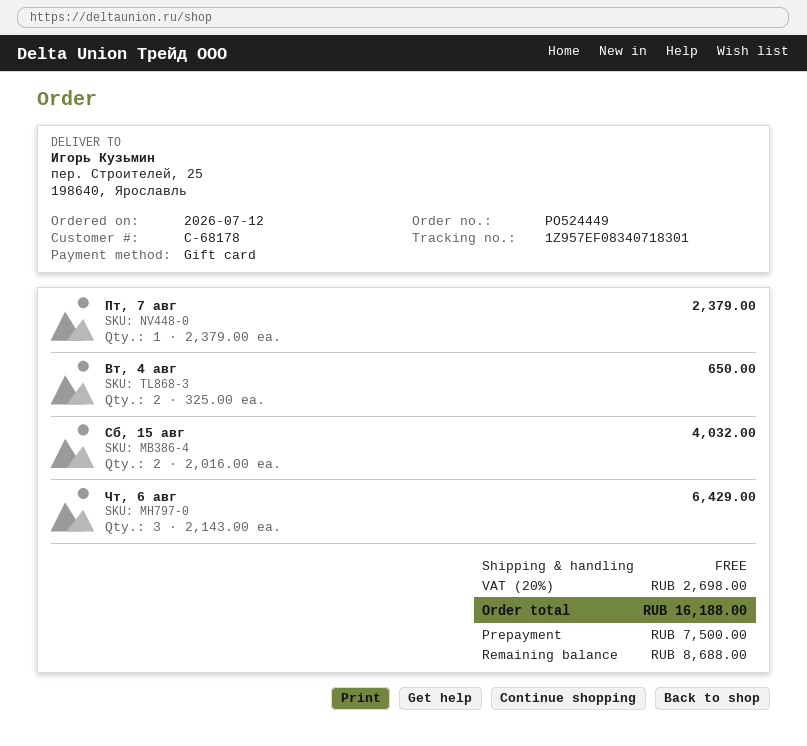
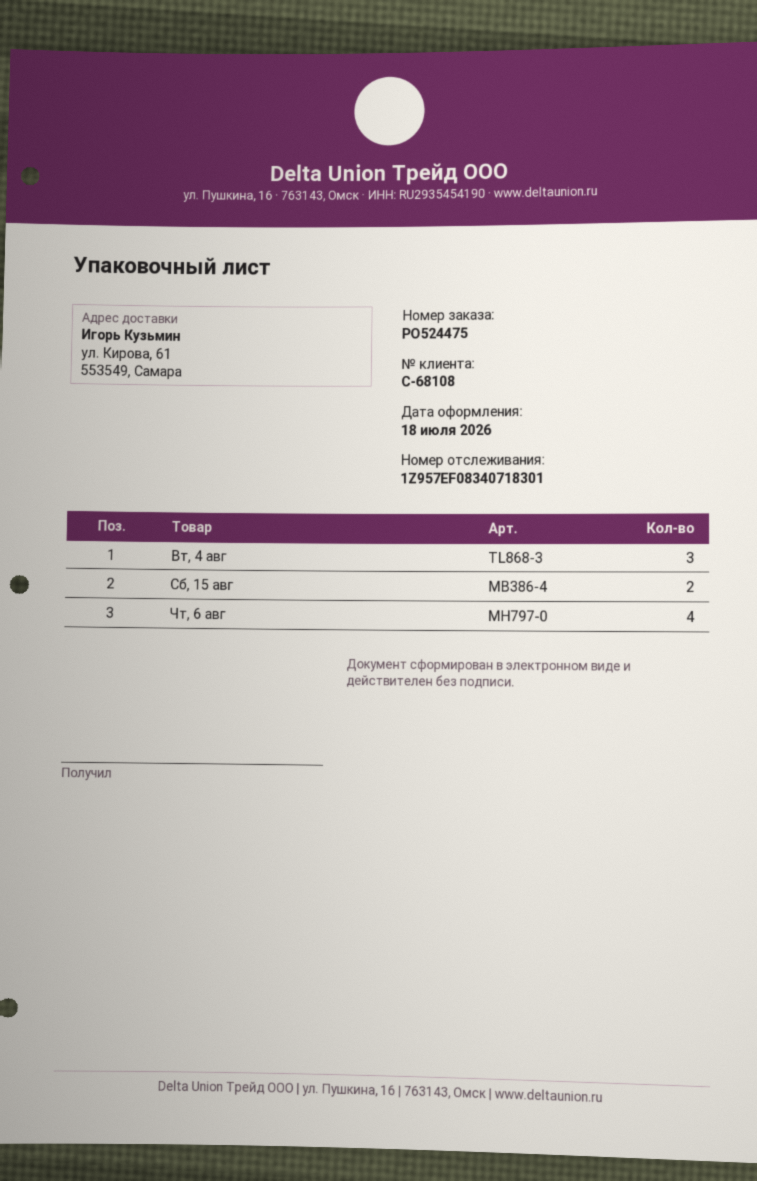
order number: PO524449 -> PO524475
order date: 2026-07-12 -> 2026-07-18
customer number: C-68178 -> C-68108
ship to: пер. Строителей, 25, 198640, Ярославль -> ул. Кирова, 61, 553549, Самара
Пт, 7 авг: 1 -> none
Вт, 4 авг: 2 -> 3
Чт, 6 авг: 3 -> 4

